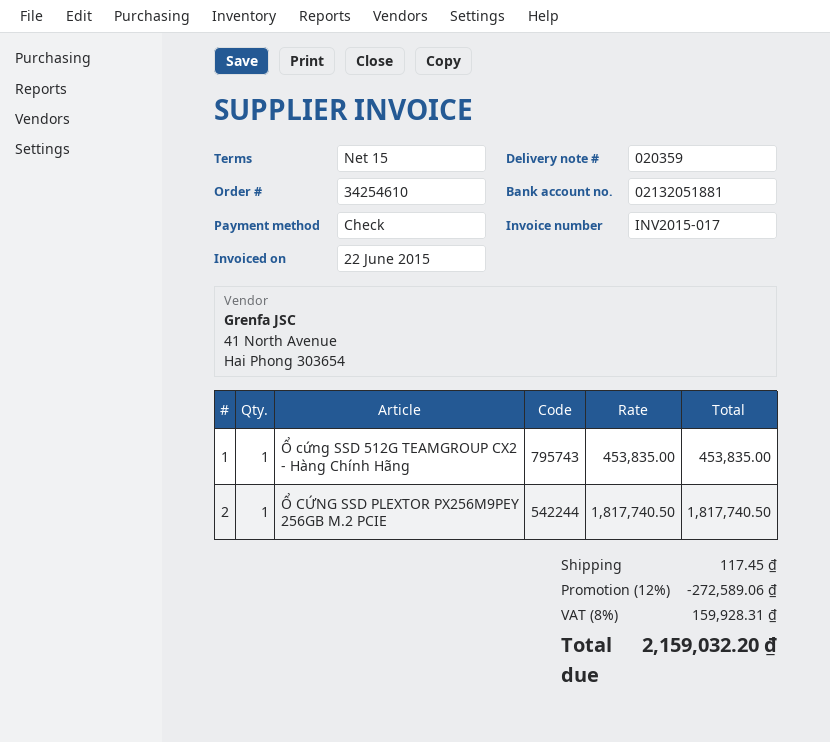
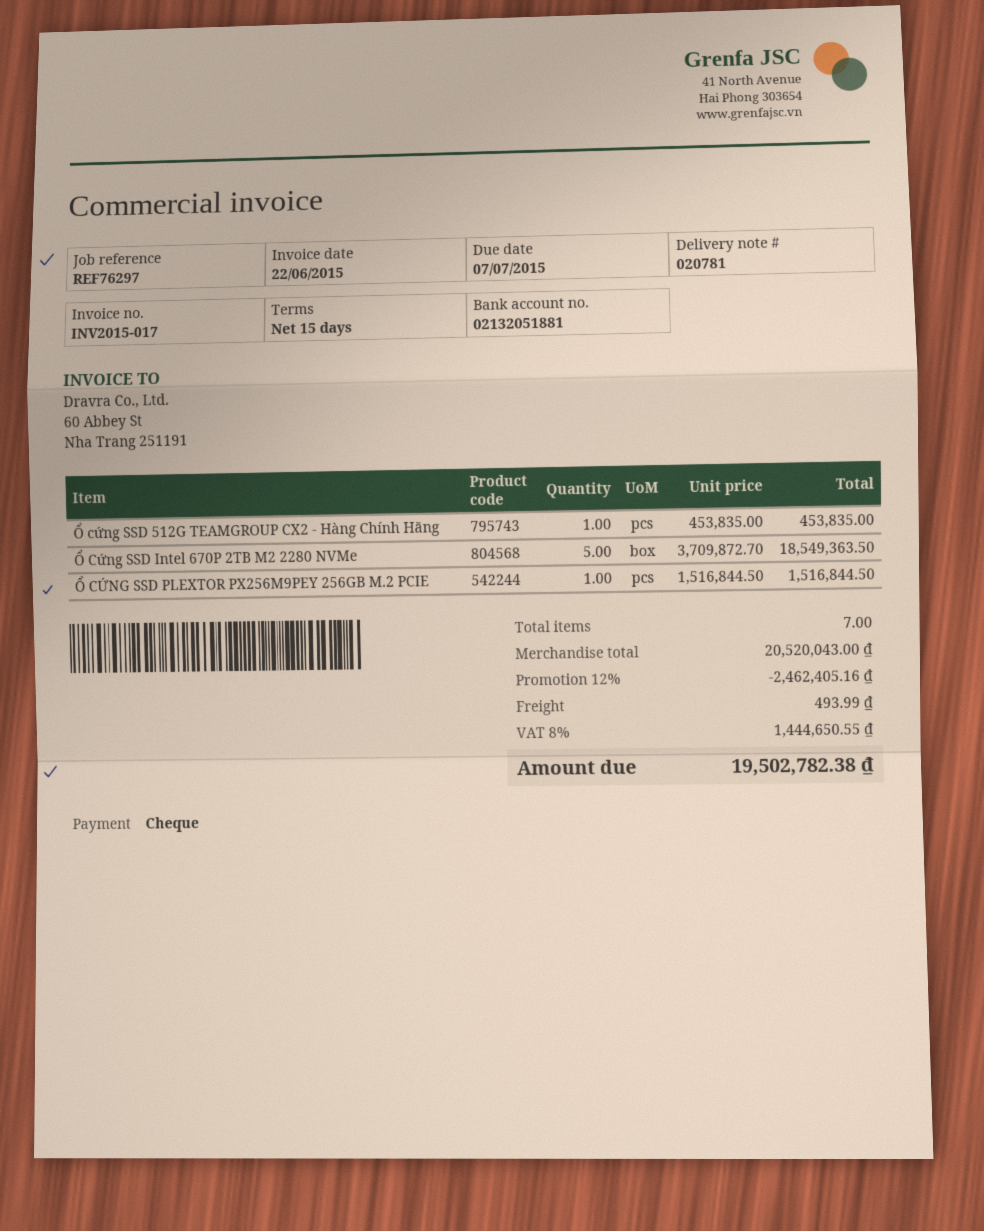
delivery note number: 020359 -> 020781
Ổ CỨNG SSD PLEXTOR PX256M9PEY 256GB M.2 PCIE: 1 x 1817740.50 = 1817740.50 -> 1 x 1516844.50 = 1516844.50
Ổ Cứng SSD Intel 670P 2TB M2 2280 NVMe: none -> 5 x 3709872.70 = 18549363.50
discount: 12% = 272589.06 -> 12% = 2462405.16
shipping: 117.45 -> 493.99
tax: 8% = 159928.31 -> 8% = 1444650.55
total: 2159032.20 -> 19502782.38

